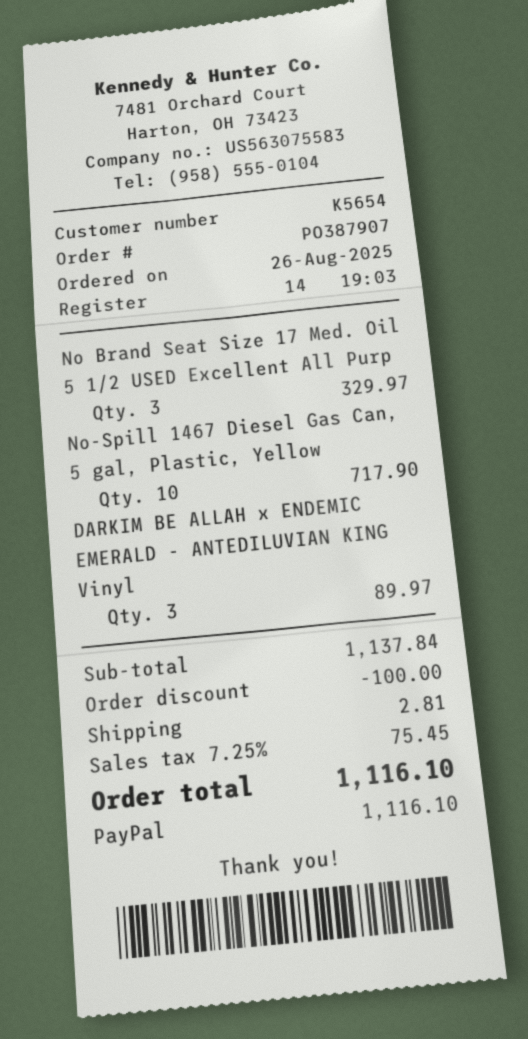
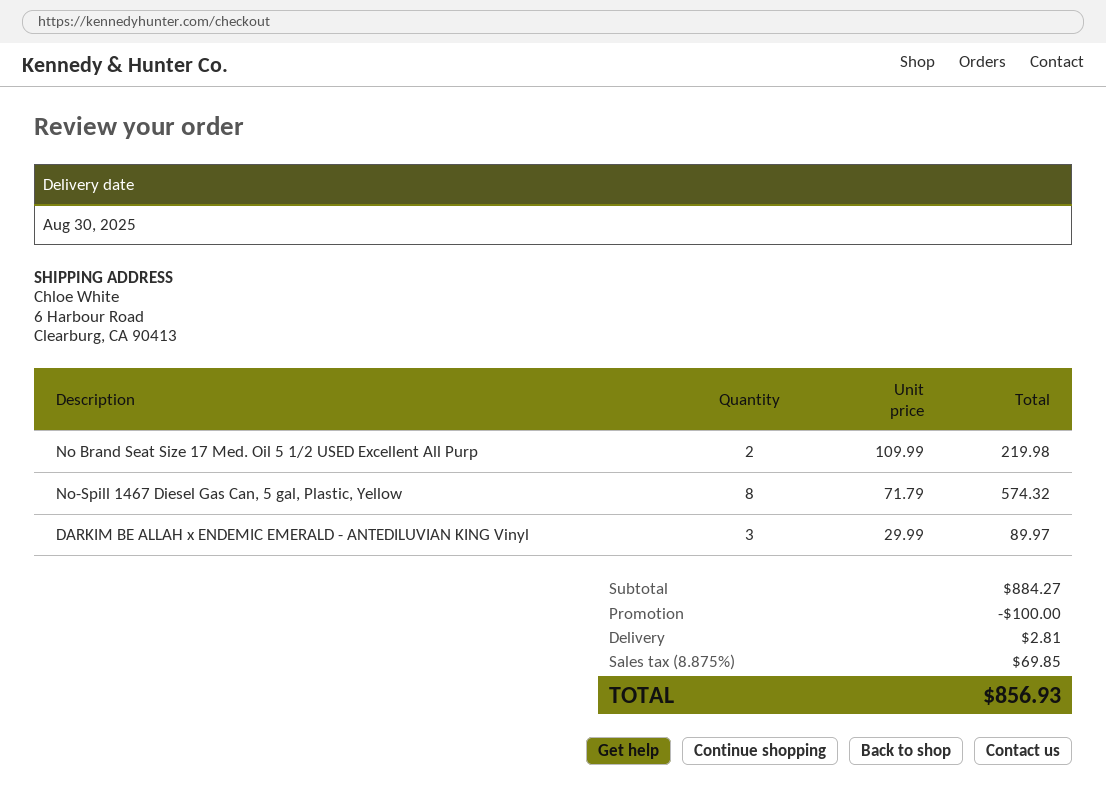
No Brand Seat Size 17 Med. Oil 5 1/2 USED Excellent All Purp: 3 for 329.97 -> 2 for 219.98
No-Spill 1467 Diesel Gas Can, 5 gal, Plastic, Yellow: 10 for 717.90 -> 8 for 574.32
subtotal: 1137.84 -> 884.27
tax: 7.25% = 75.45 -> 8.875% = 69.85
total: 1116.10 -> 856.93

